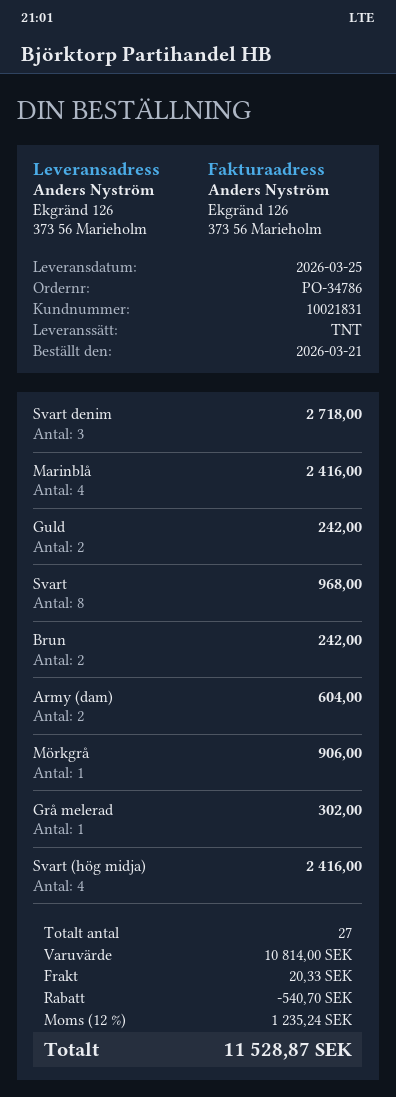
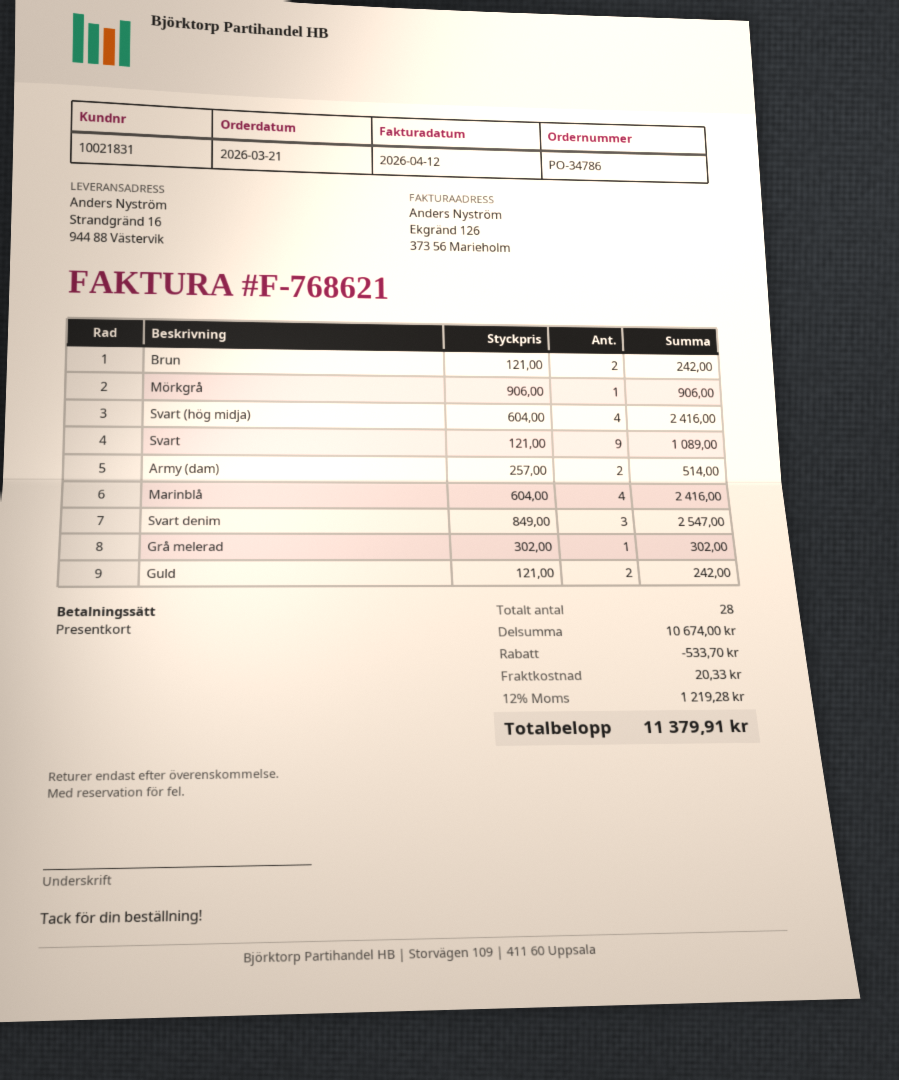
ship to: Ekgränd 126, 373 56 Marieholm -> Strandgränd 16, 944 88 Västervik
Svart denim: 3 for 2718.00 -> 3 for 2547.00
Svart: 8 for 968.00 -> 9 for 1089.00
Army (dam): 2 for 604.00 -> 2 for 514.00
total quantity: 27 -> 28
subtotal: 10814.00 -> 10674.00
discount: 540.70 -> 533.70
tax: 12% = 1235.24 -> 12% = 1219.28
total: 11528.87 -> 11379.91

